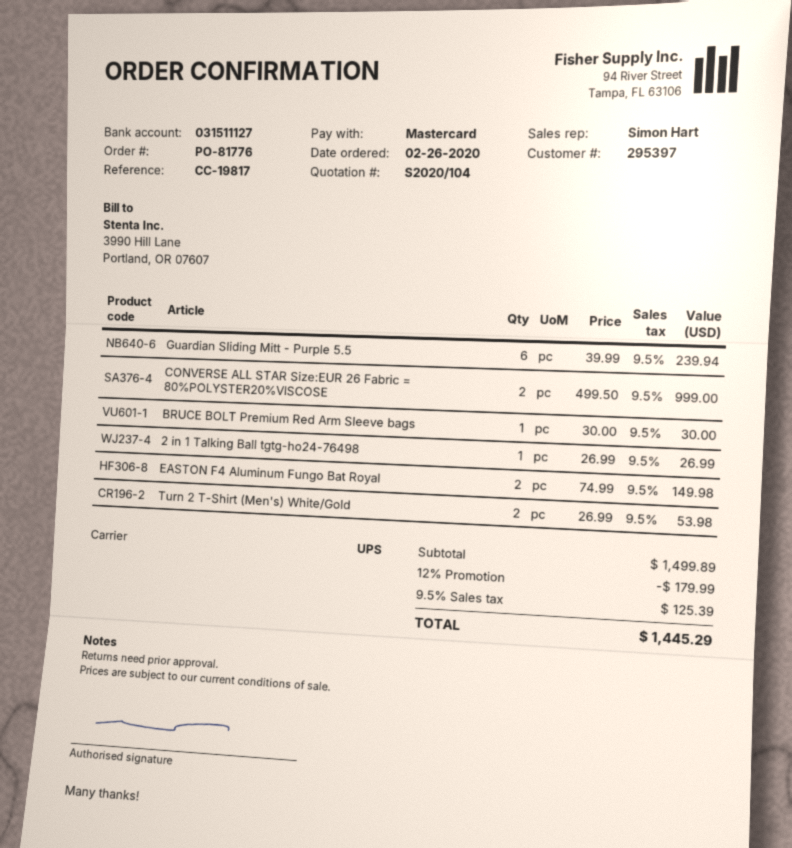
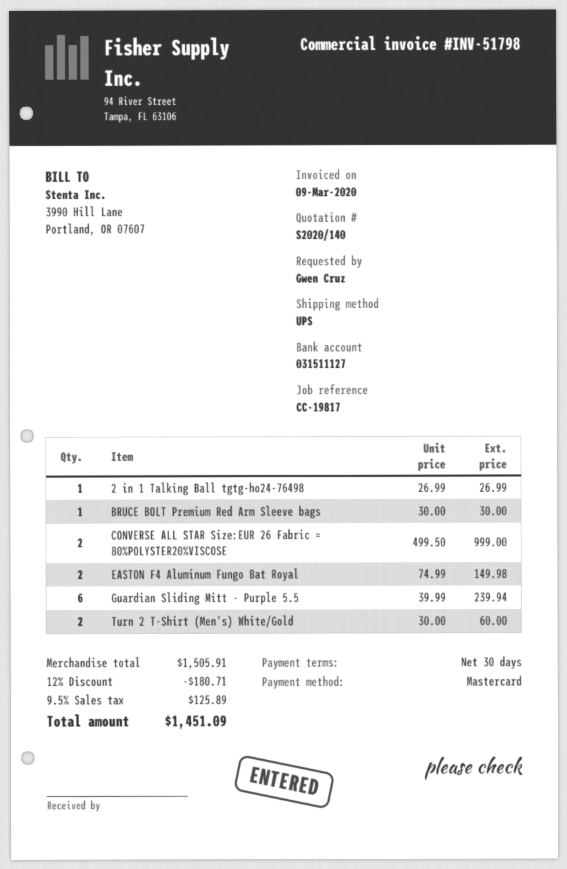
quote number: S2020/104 -> S2020/140
Turn 2 T-Shirt (Men's) White/Gold: 2 x 26.99 = 53.98 -> 2 x 30.00 = 60.00
subtotal: 1499.89 -> 1505.91
discount: 12% = 179.99 -> 12% = 180.71
tax: 9.5% = 125.39 -> 9.5% = 125.89
total: 1445.29 -> 1451.09

